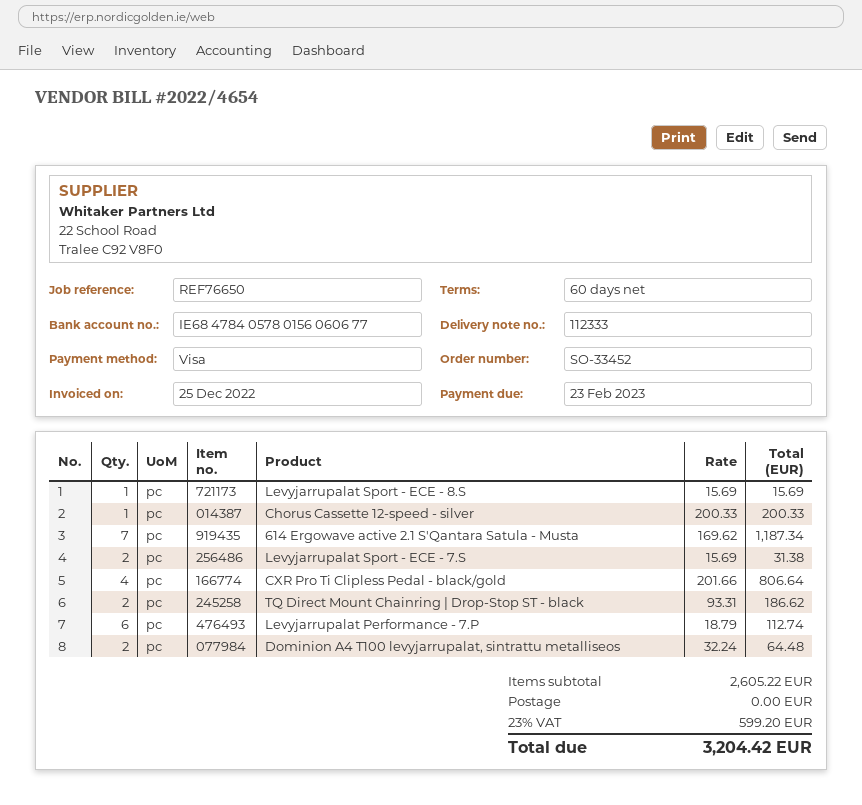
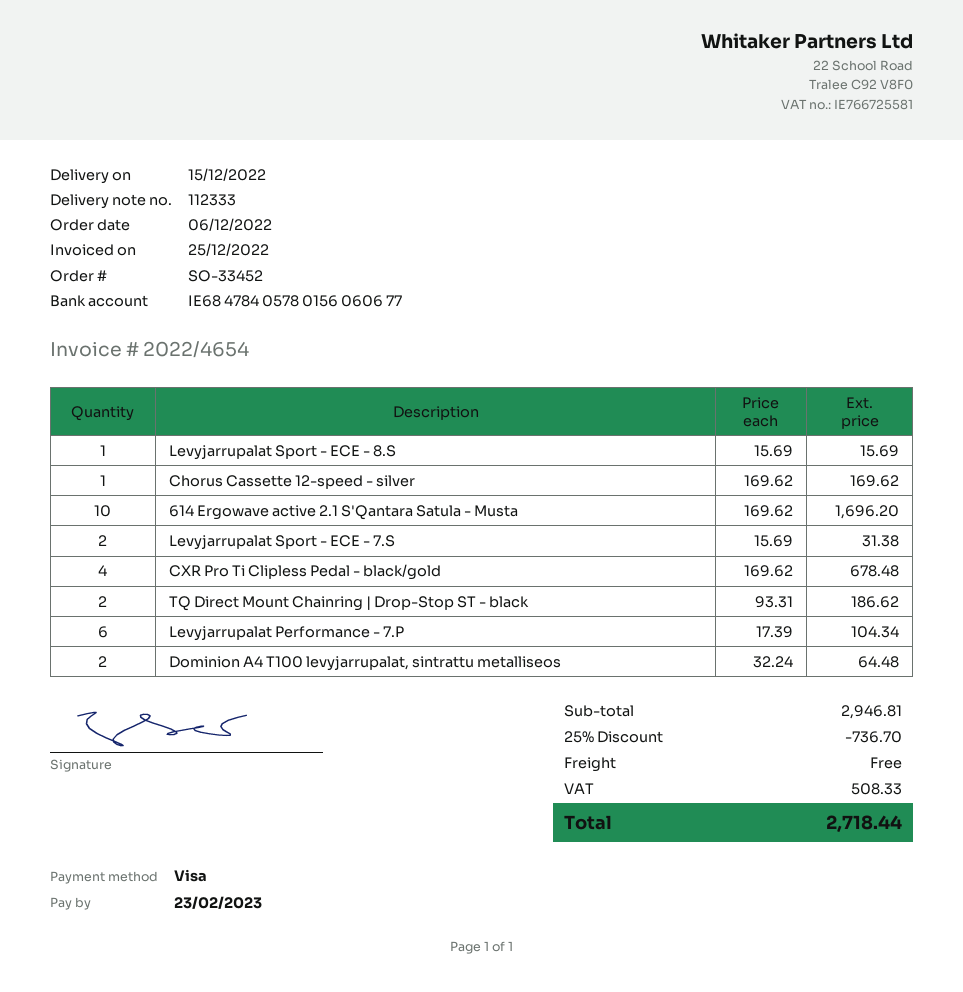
Chorus Cassette 12-speed - silver: 1 x 200.33 = 200.33 -> 1 x 169.62 = 169.62
614 Ergowave active 2.1 S'Qantara Satula - Musta: 7 x 169.62 = 1187.34 -> 10 x 169.62 = 1696.20
CXR Pro Ti Clipless Pedal - black/gold: 4 x 201.66 = 806.64 -> 4 x 169.62 = 678.48
Levyjarrupalat Performance - 7.P: 6 x 18.79 = 112.74 -> 6 x 17.39 = 104.34
subtotal: 2605.22 -> 2946.81
discount: none -> 25% = 736.70
tax: 599.20 -> 508.33
total: 3204.42 -> 2718.44

